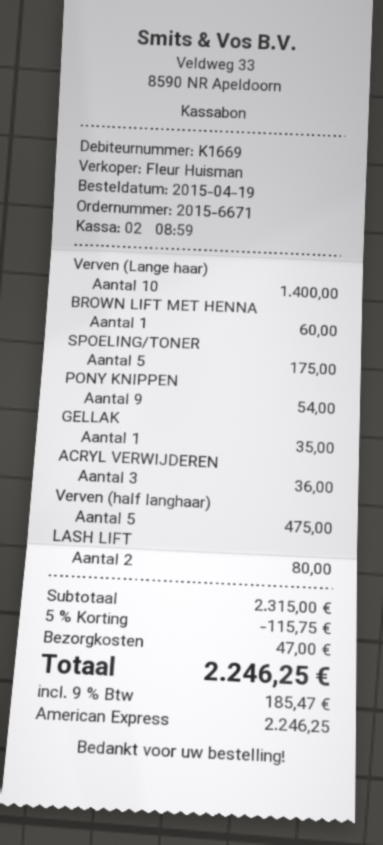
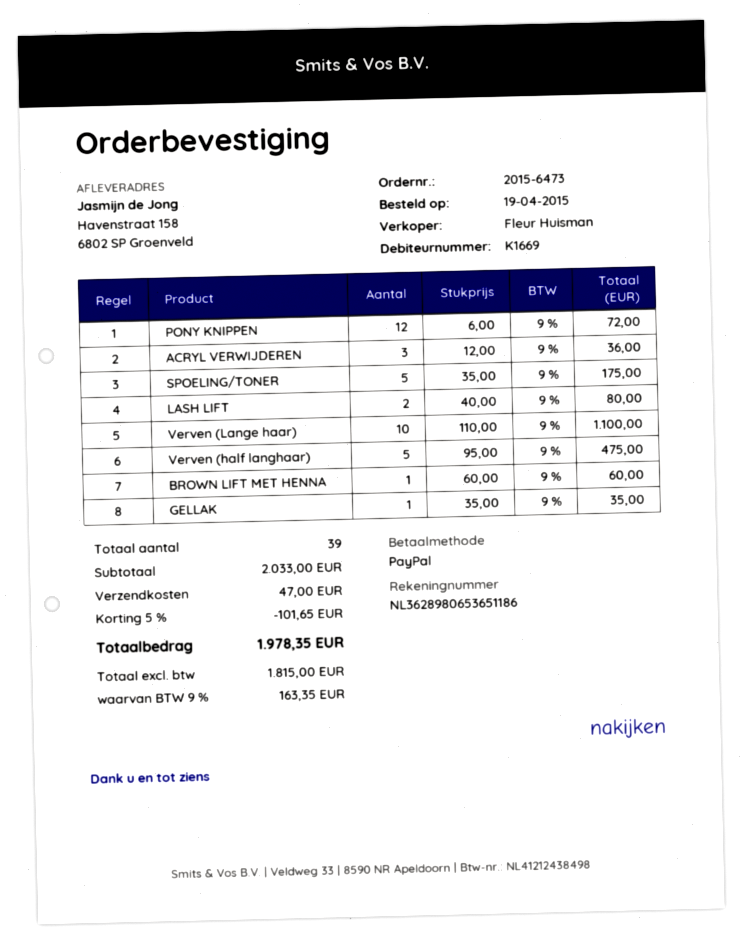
order number: 2015-6671 -> 2015-6473
payment method: American Express -> PayPal
Verven (Lange haar): 10 for 1400.00 -> 10 for 1100.00
PONY KNIPPEN: 9 for 54.00 -> 12 for 72.00
subtotal: 2315.00 -> 2033.00
discount: 5% = 115.75 -> 5% = 101.65
tax: 9% = 185.47 -> 9% = 163.35
total: 2246.25 -> 1978.35

